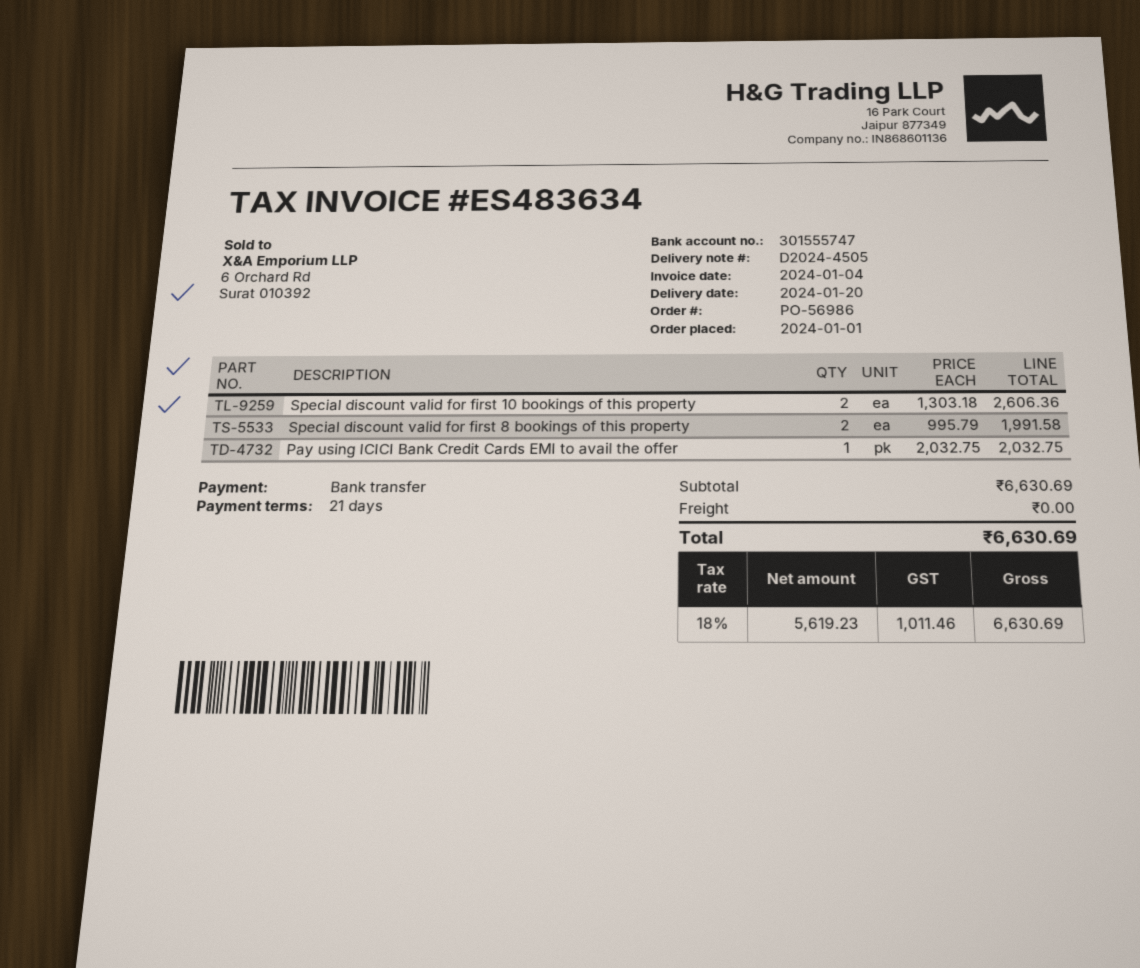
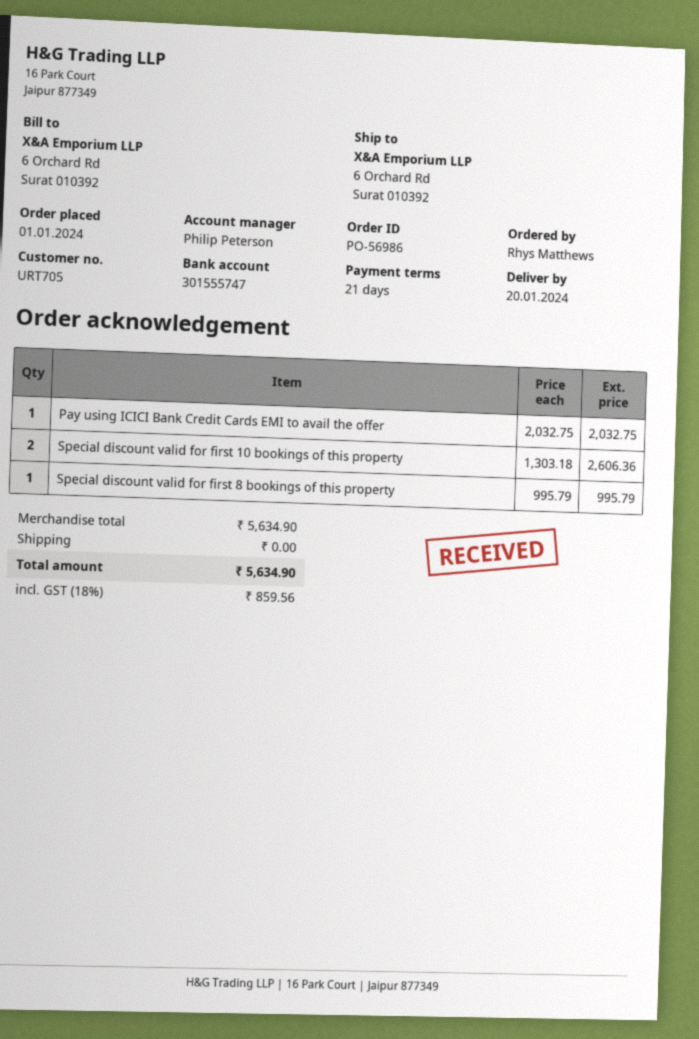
Special discount valid for first 8 bookings of this property: 2 x 995.79 = 1991.58 -> 1 x 995.79 = 995.79
subtotal: 6630.69 -> 5634.90
tax: 18% = 1011.46 -> 18% = 859.56
total: 6630.69 -> 5634.90

